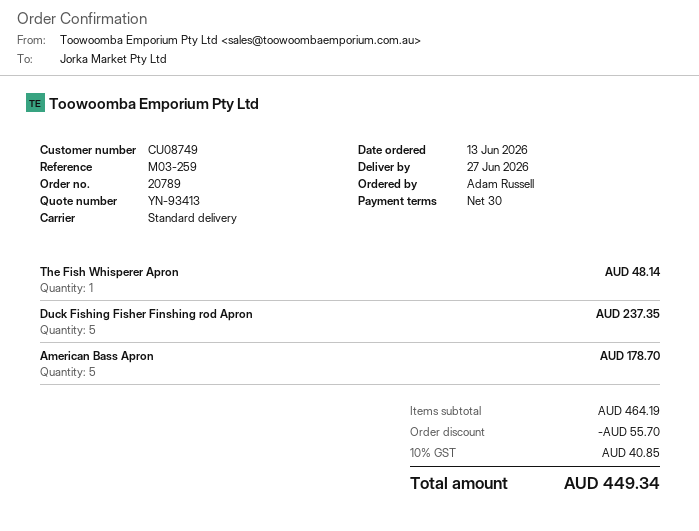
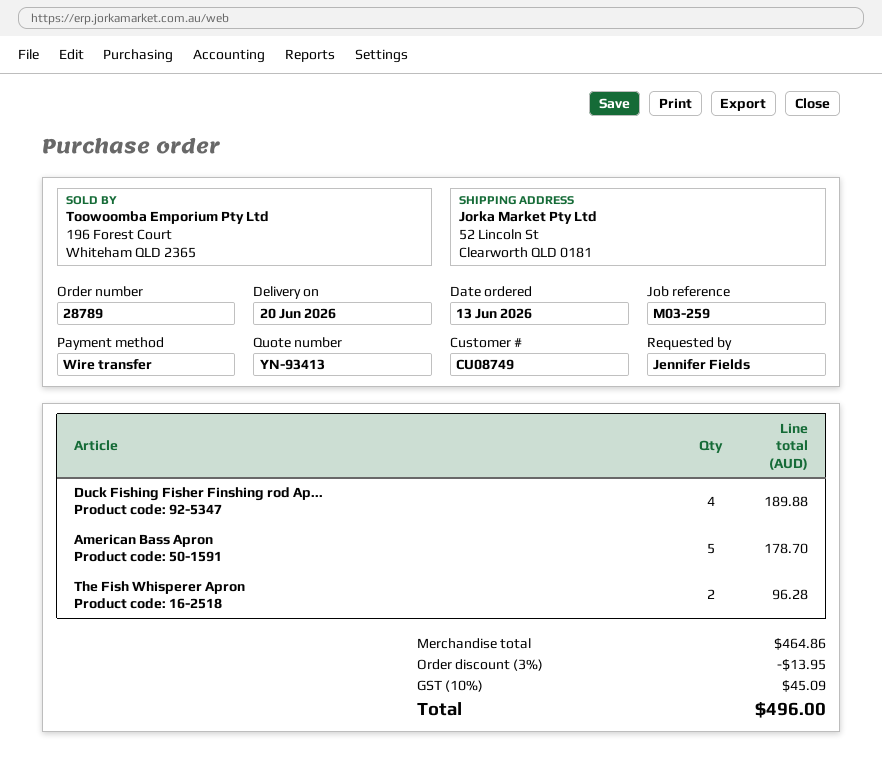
order number: 20789 -> 28789
delivery date: 2026-06-27 -> 2026-06-20
ordered by: Adam Russell -> Jennifer Fields
The Fish Whisperer Apron: 1 for 48.14 -> 2 for 96.28
Duck Fishing Fisher Finshing rod Apron: 5 for 237.35 -> 4 for 189.88
subtotal: 464.19 -> 464.86
discount: 55.70 -> 13.95
tax: 10% = 40.85 -> 10% = 45.09
total: 449.34 -> 496.00

